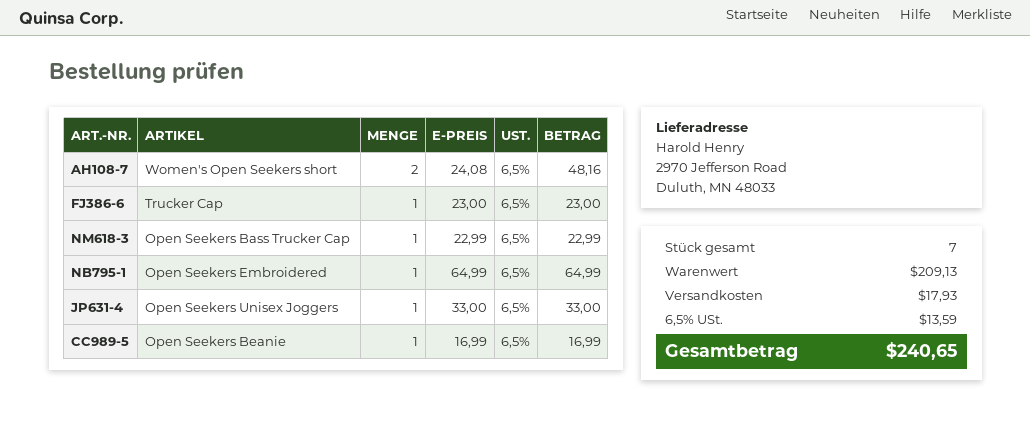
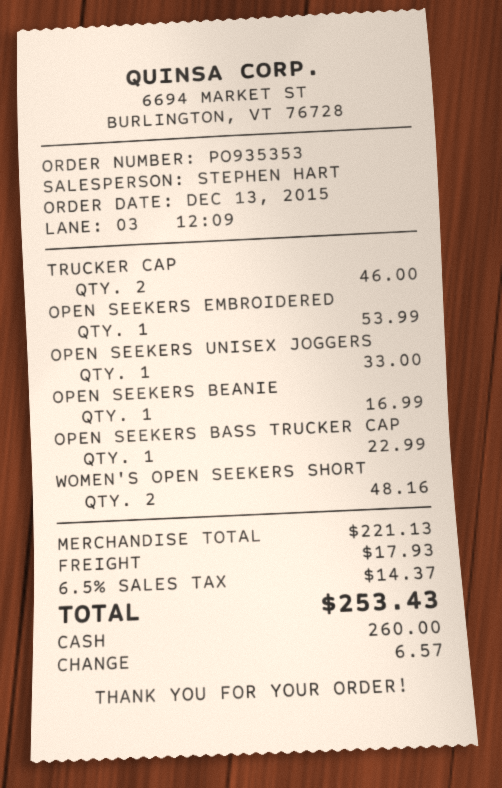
Trucker Cap: 1 for 23.00 -> 2 for 46.00
Open Seekers Embroidered: 1 for 64.99 -> 1 for 53.99
subtotal: 209.13 -> 221.13
tax: 6.5% = 13.59 -> 6.5% = 14.37
total: 240.65 -> 253.43

